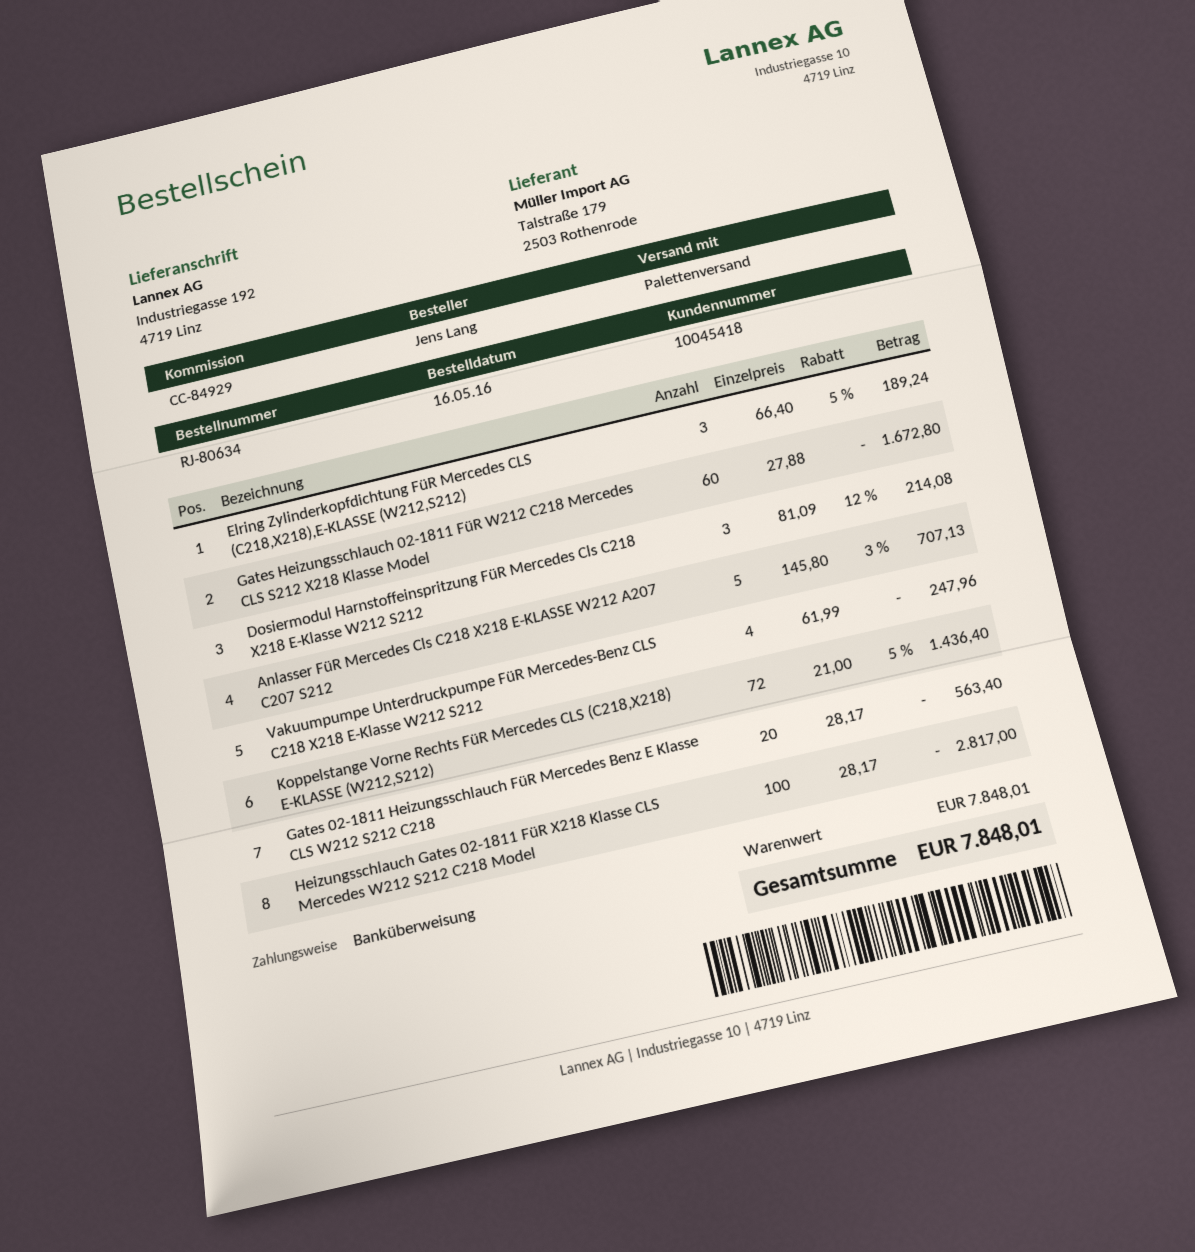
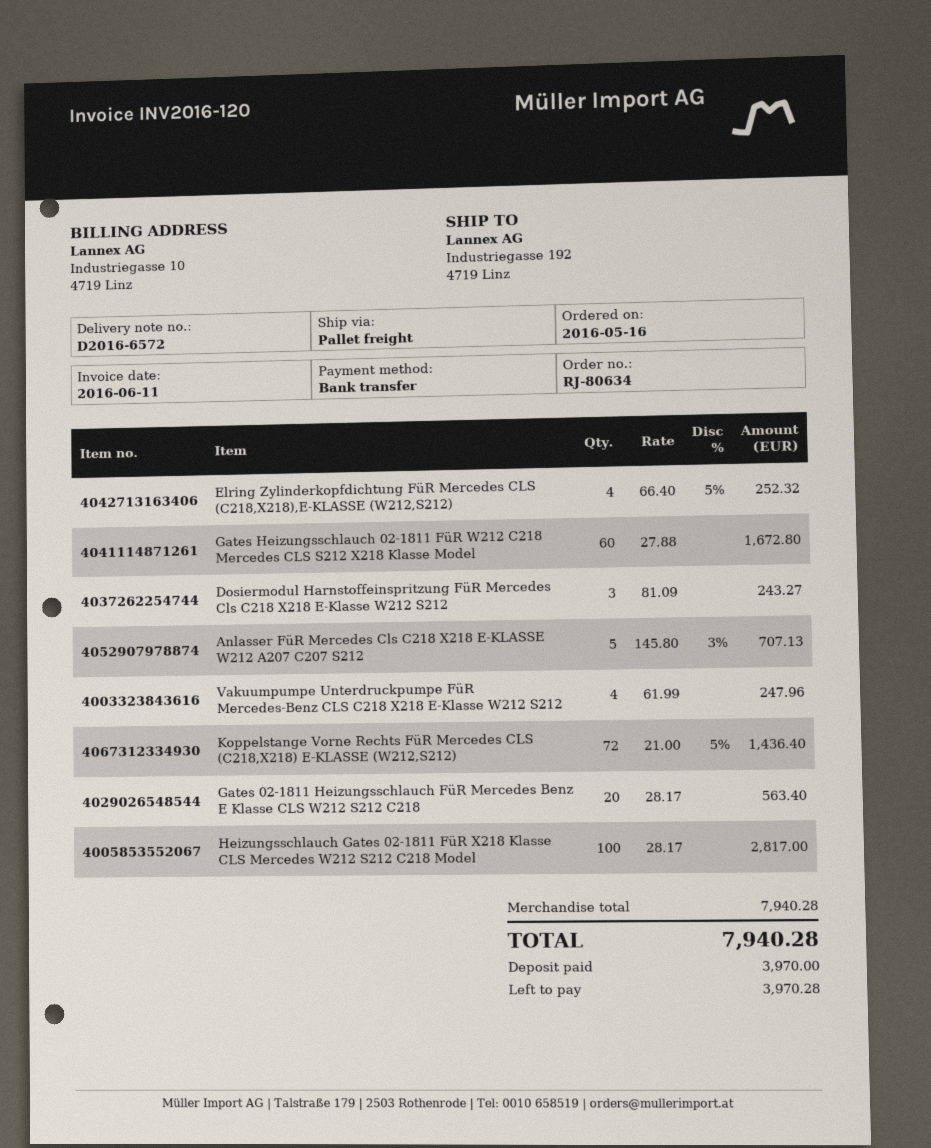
Elring Zylinderkopfdichtung FüR Mercedes CLS (C218,X218),E-KLASSE (W212,S212): 3 x 66.40 - 5% = 189.24 -> 4 x 66.40 - 5% = 252.32
Dosiermodul Harnstoffeinspritzung FüR Mercedes Cls C218 X218 E-Klasse W212 S212: 3 x 81.09 - 12% = 214.08 -> 3 x 81.09 = 243.27
subtotal: 7848.01 -> 7940.28
total: 7848.01 -> 7940.28

